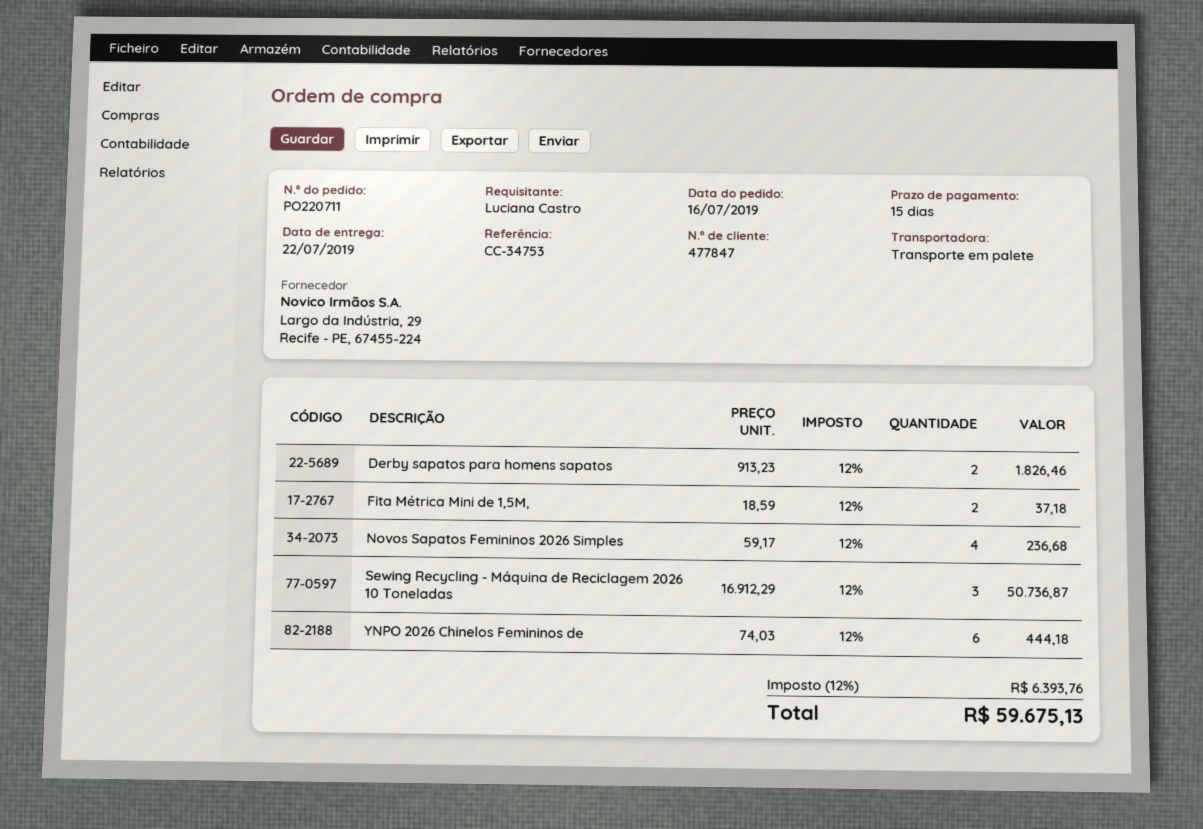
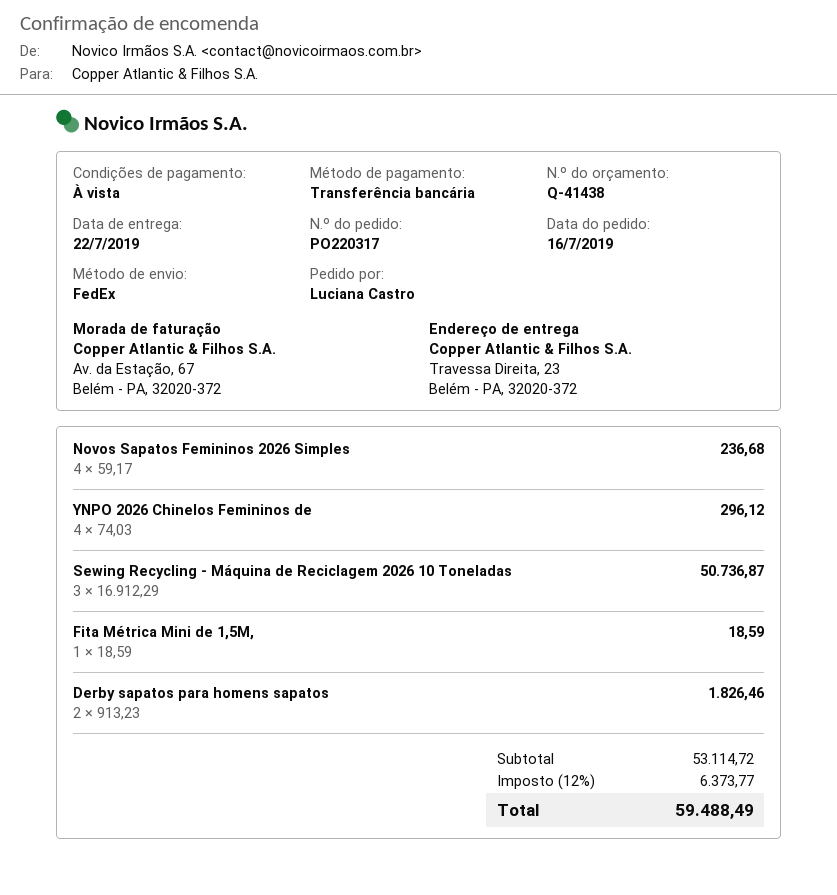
order number: PO220711 -> PO220317
payment terms: 15 days -> on receipt
shipping method: pallet freight -> FedEx
Fita Métrica Mini de 1,5M,: 2 x 18.59 = 37.18 -> 1 x 18.59 = 18.59
YNPO 2026 Chinelos Femininos de: 6 x 74.03 = 444.18 -> 4 x 74.03 = 296.12
tax: 12% = 6393.76 -> 12% = 6373.77
total: 59675.13 -> 59488.49

